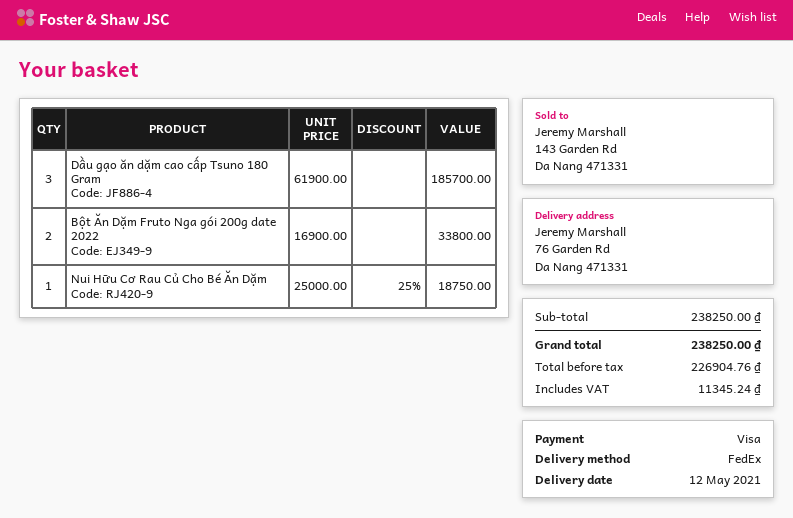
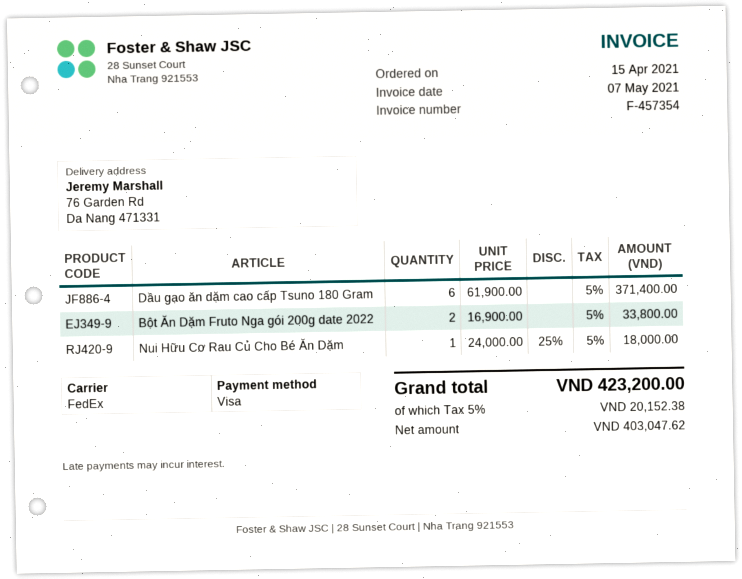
Dầu gạo ăn dặm cao cấp Tsuno 180 Gram: 3 x 61900.00 = 185700.00 -> 6 x 61900.00 = 371400.00
Nui Hữu Cơ Rau Củ Cho Bé Ăn Dặm: 1 x 25000.00 - 25% = 18750.00 -> 1 x 24000.00 - 25% = 18000.00
net: 226904.76 -> 403047.62
tax: 11345.24 -> 20152.38
total: 238250.00 -> 423200.00

